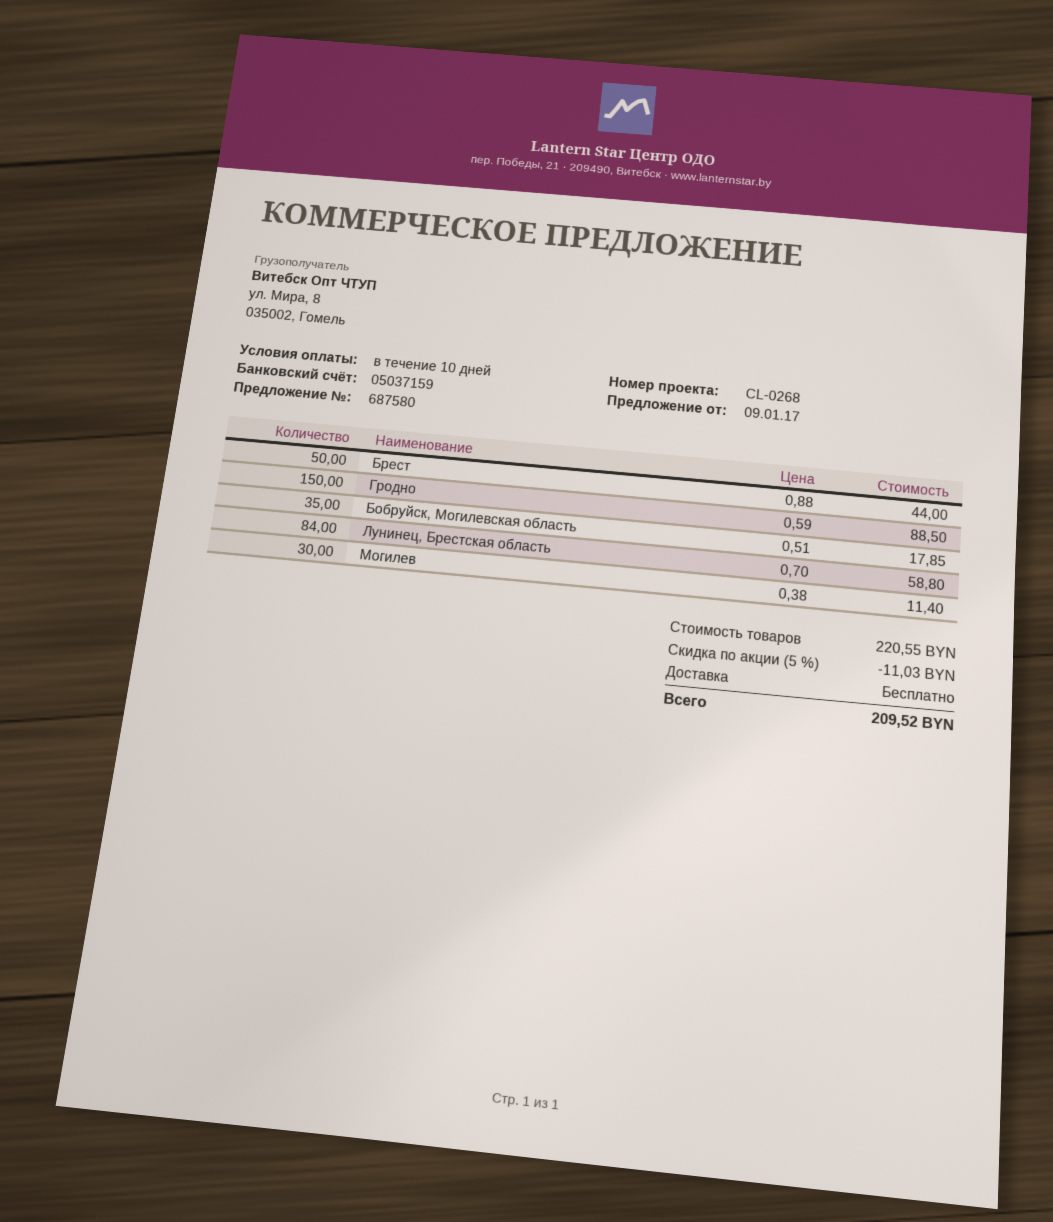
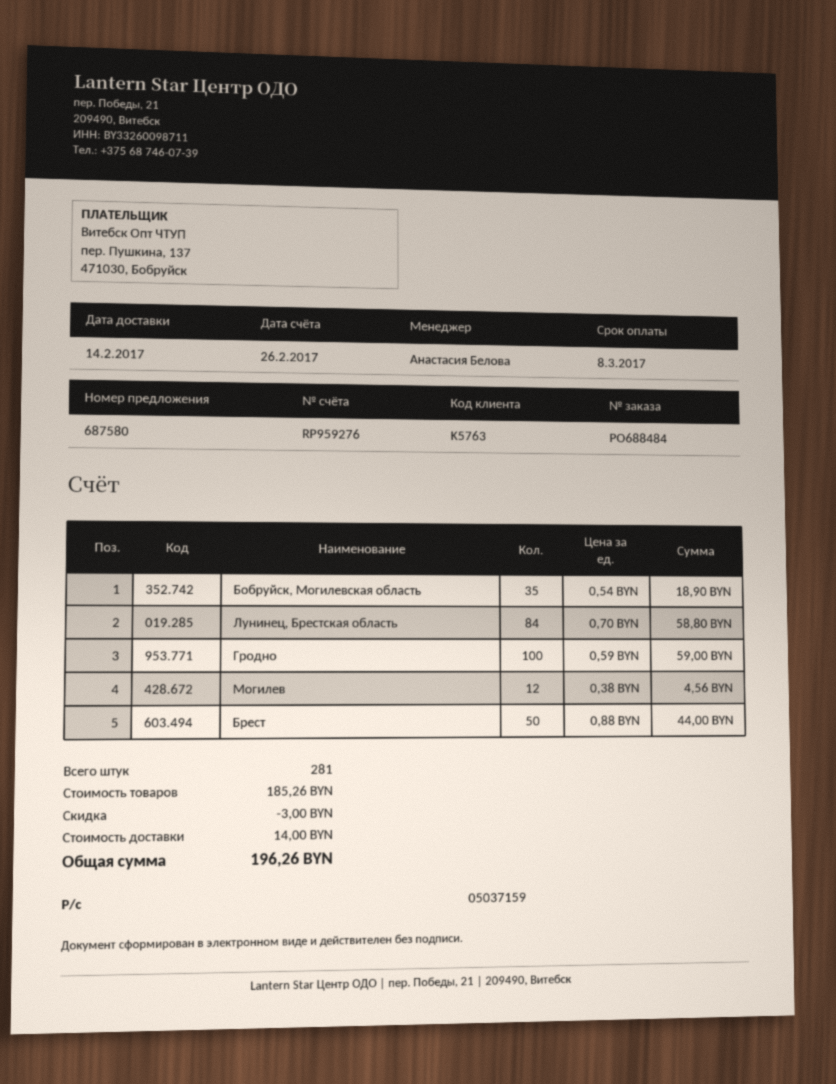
Гродно: 150 x 0.59 = 88.50 -> 100 x 0.59 = 59.00
Бобруйск, Могилевская область: 35 x 0.51 = 17.85 -> 35 x 0.54 = 18.90
Могилев: 30 x 0.38 = 11.40 -> 12 x 0.38 = 4.56
subtotal: 220.55 -> 185.26
discount: 11.03 -> 3.00
shipping: 0.00 -> 14.00
total: 209.52 -> 196.26

